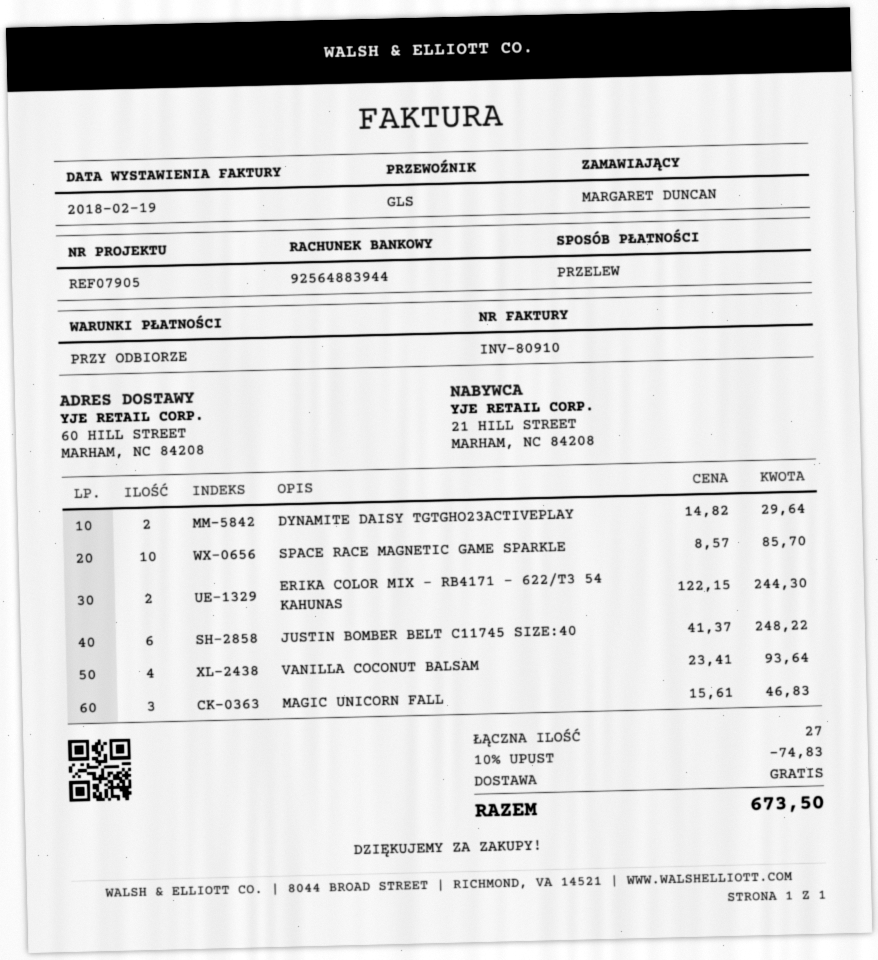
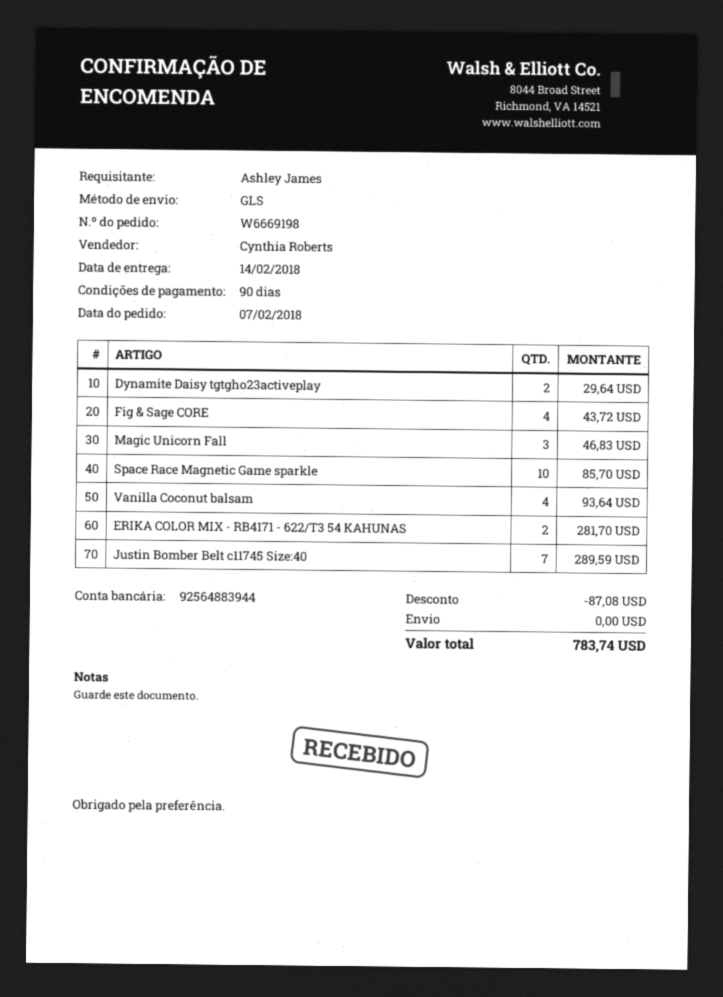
payment terms: on receipt -> 90 days
ordered by: MARGARET DUNCAN -> Ashley James
ERIKA COLOR MIX - RB4171 - 622/T3 54 KAHUNAS: 2 for 244.30 -> 2 for 281.70
JUSTIN BOMBER BELT C11745 SIZE:40: 6 for 248.22 -> 7 for 289.59
Fig & Sage CORE: none -> 4 for 43.72
discount: 74.83 -> 87.08
total: 673.50 -> 783.74

